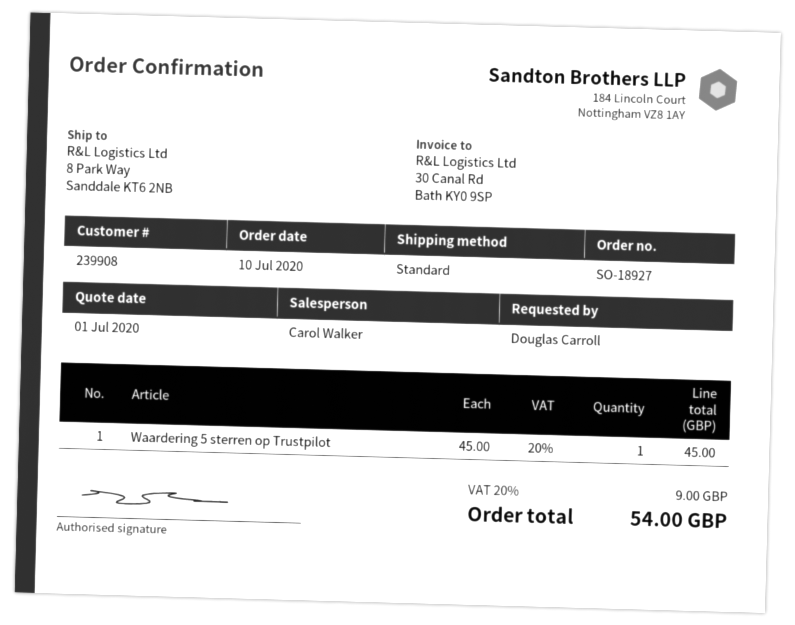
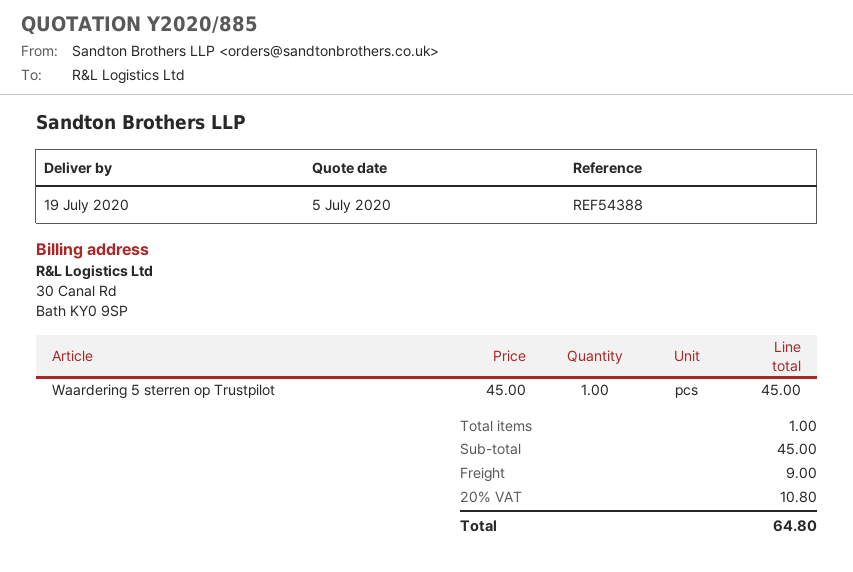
quote date: 2020-07-01 -> 2020-07-05
shipping: none -> 9.00
tax: 20% = 9.00 -> 20% = 10.80
total: 54.00 -> 64.80

